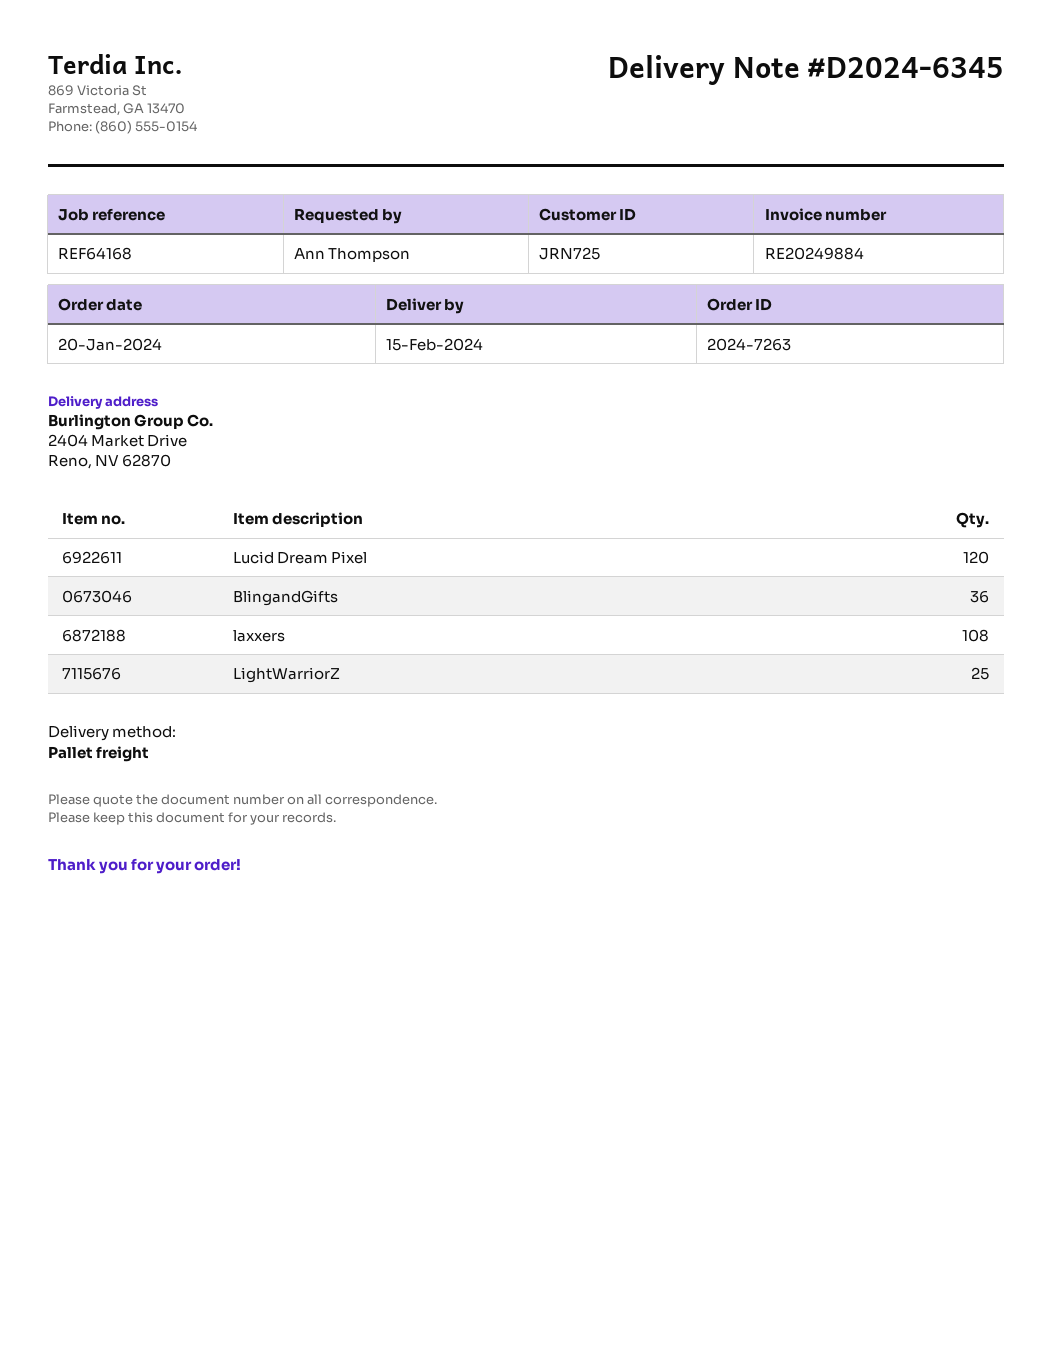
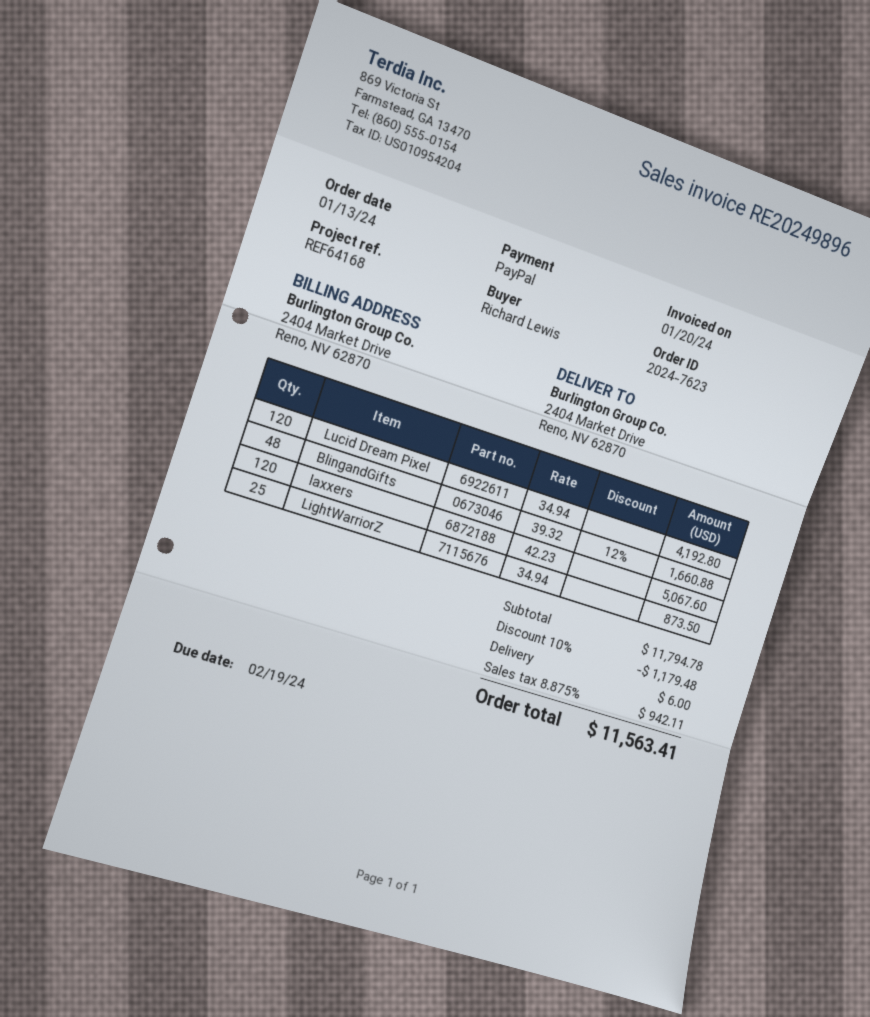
order number: 2024-7263 -> 2024-7623
order date: 2024-01-20 -> 2024-01-13
invoice number: RE20249884 -> RE20249896
ordered by: Ann Thompson -> Richard Lewis
BlingandGifts: 36 -> 48
laxxers: 108 -> 120

